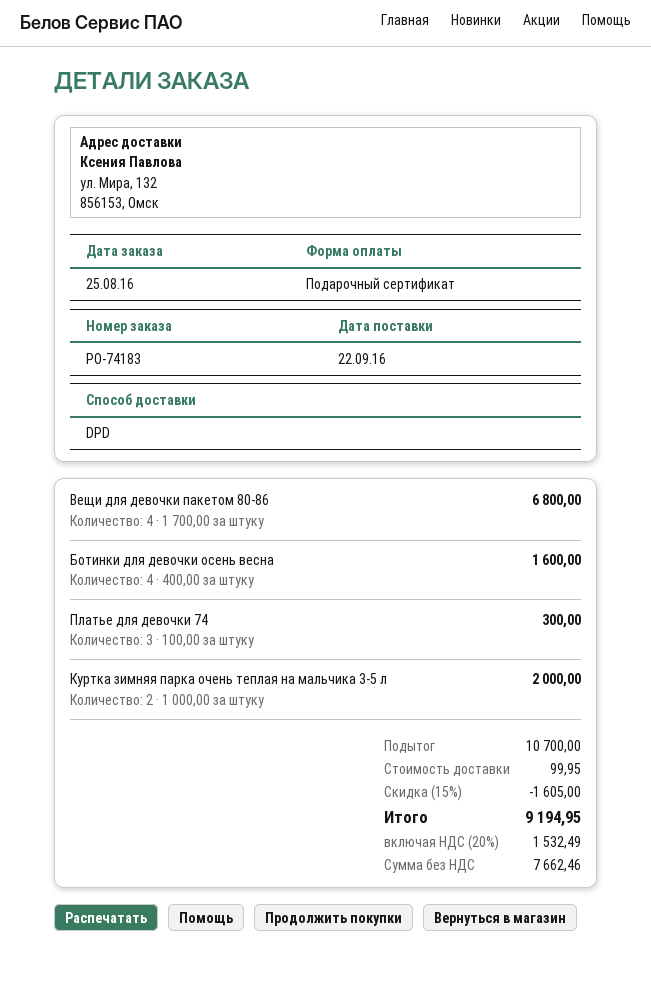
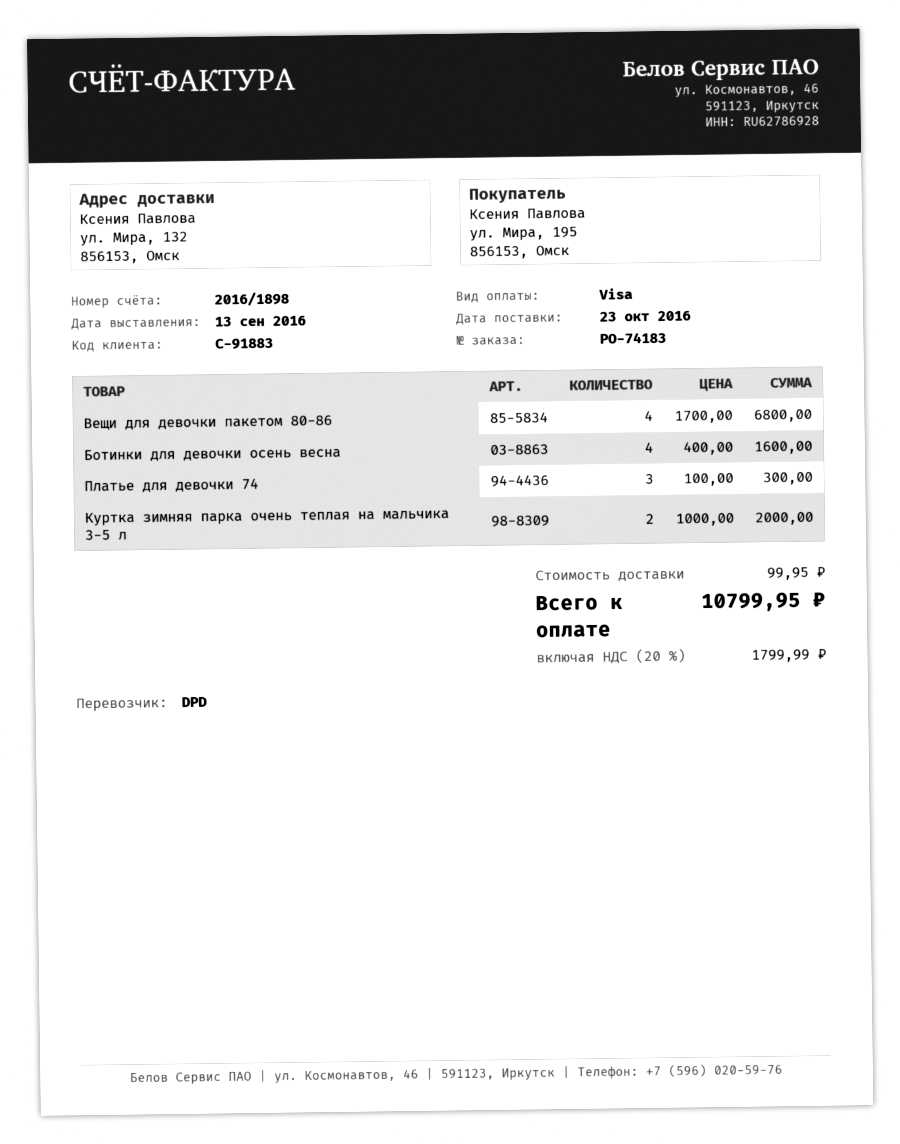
delivery date: 2016-09-22 -> 2016-10-23
payment method: gift card -> Visa
discount: 15% = 1605.00 -> none
tax: 20% = 1532.49 -> 20% = 1799.99
total: 9194.95 -> 10799.95

